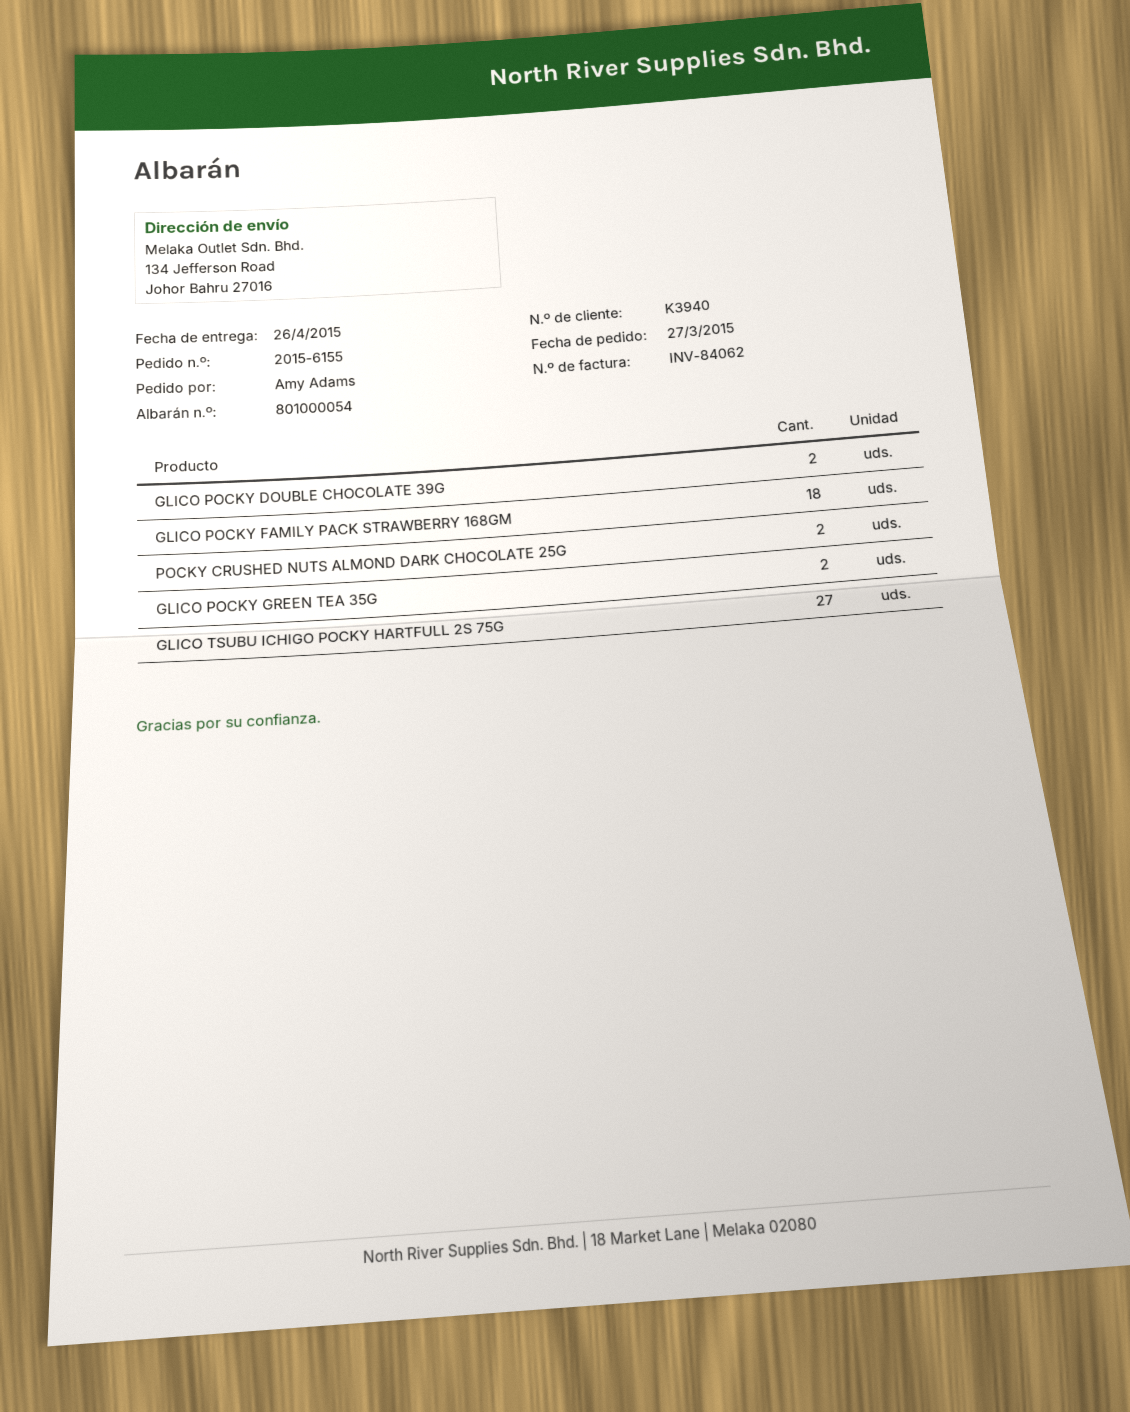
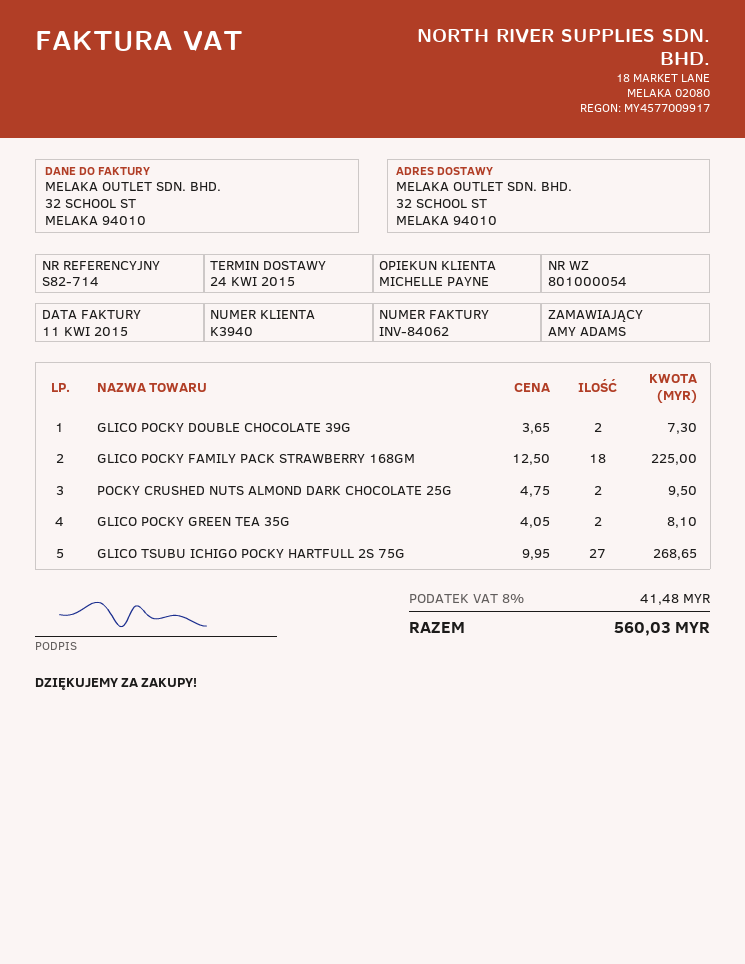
delivery date: 2015-04-26 -> 2015-04-24
ship to: 134 Jefferson Road, Johor Bahru 27016 -> 32 SCHOOL ST, MELAKA 94010

